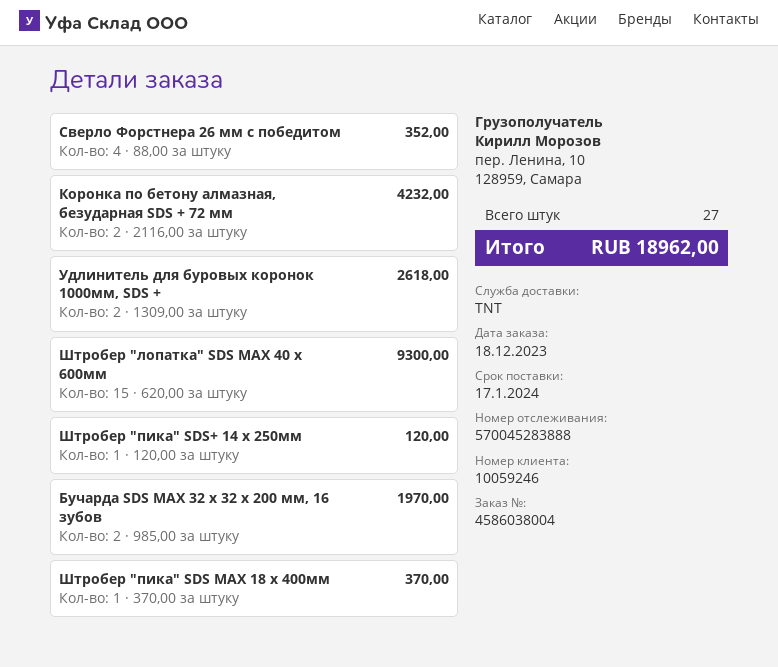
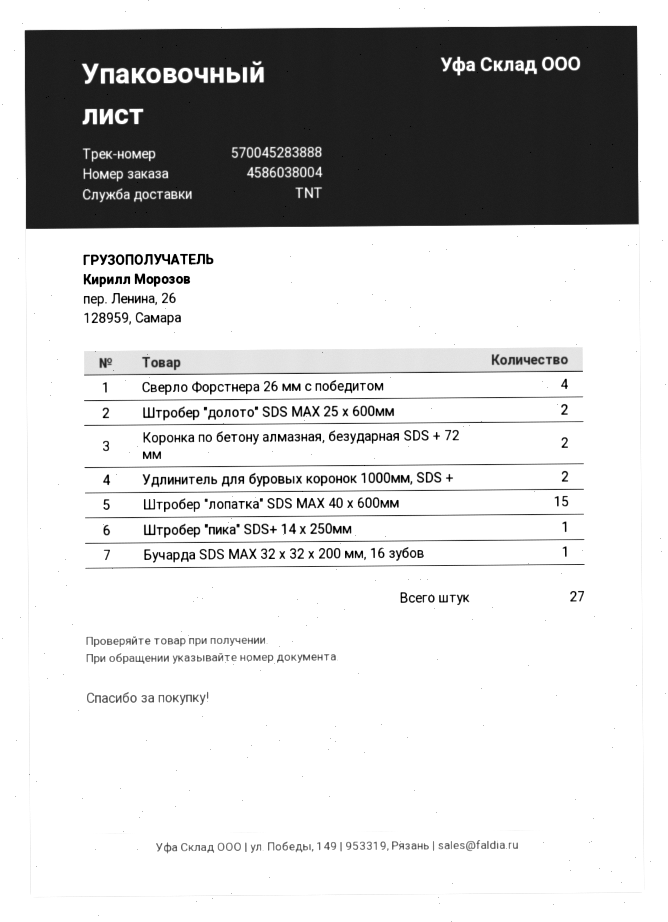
ship to: пер. Ленина, 10, 128959, Самара -> пер. Ленина, 26, 128959, Самара
Бучарда SDS МАХ 32 х 32 х 200 мм, 16 зубов: 2 -> 1
Штробер "пика" SDS МАХ 18 х 400мм: 1 -> none
Штробер "долото" SDS МАХ 25 х 600мм: none -> 2

